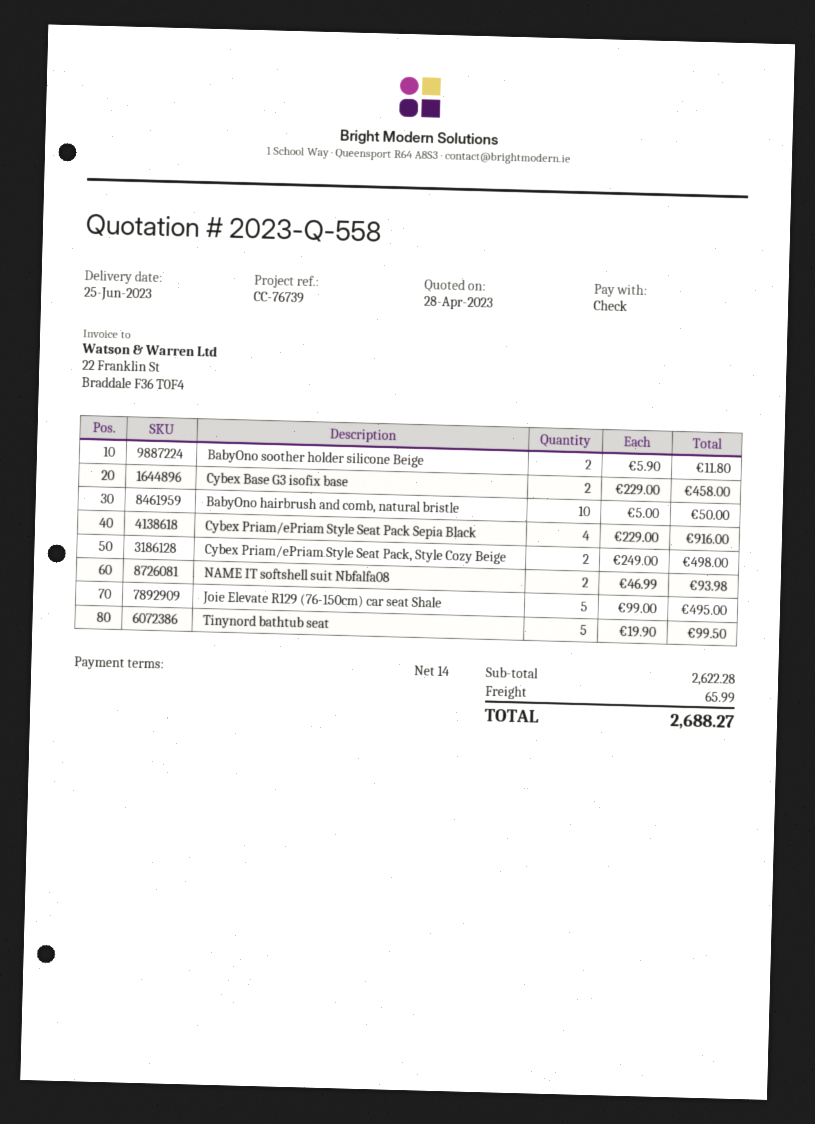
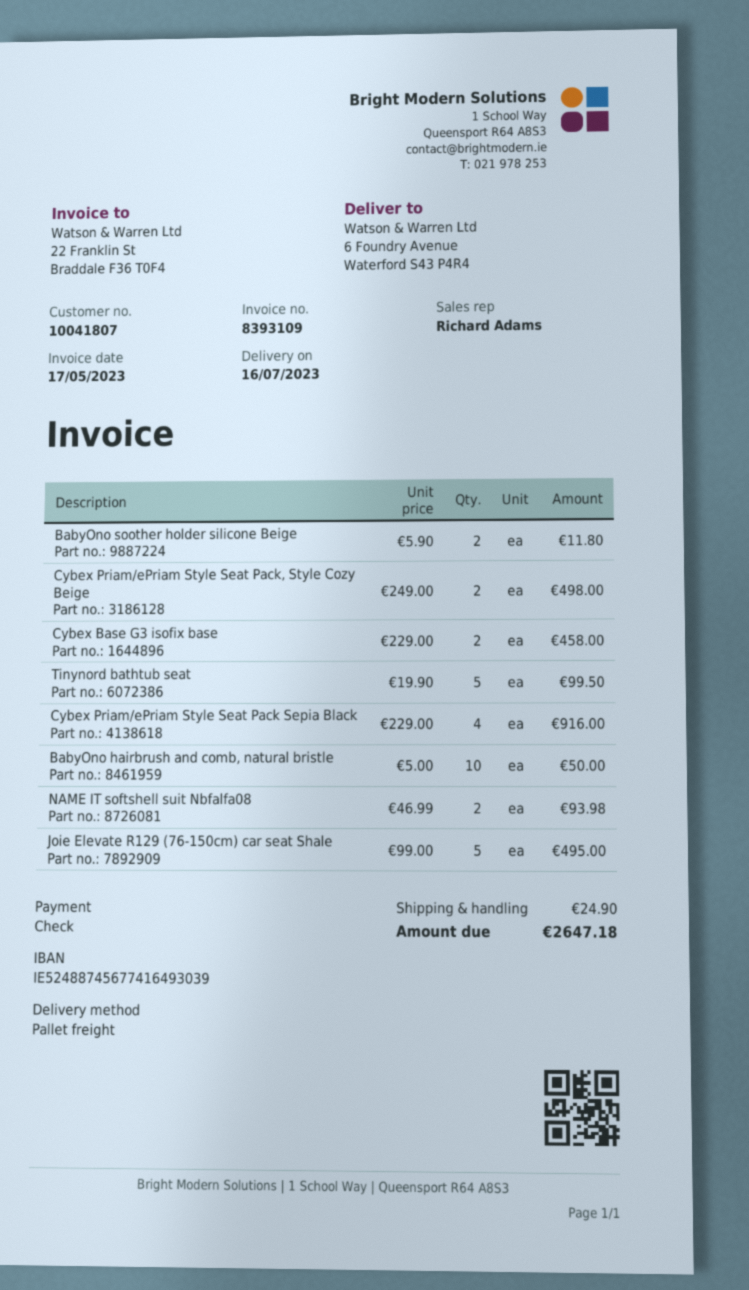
delivery date: 2023-06-25 -> 2023-07-16
shipping: 65.99 -> 24.90
total: 2688.27 -> 2647.18

